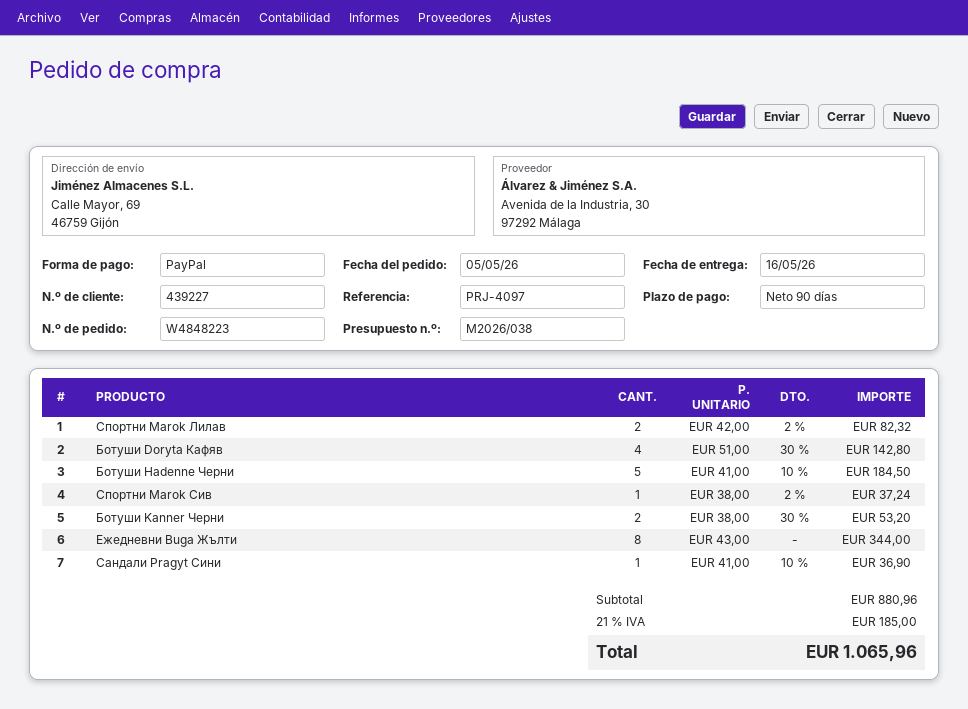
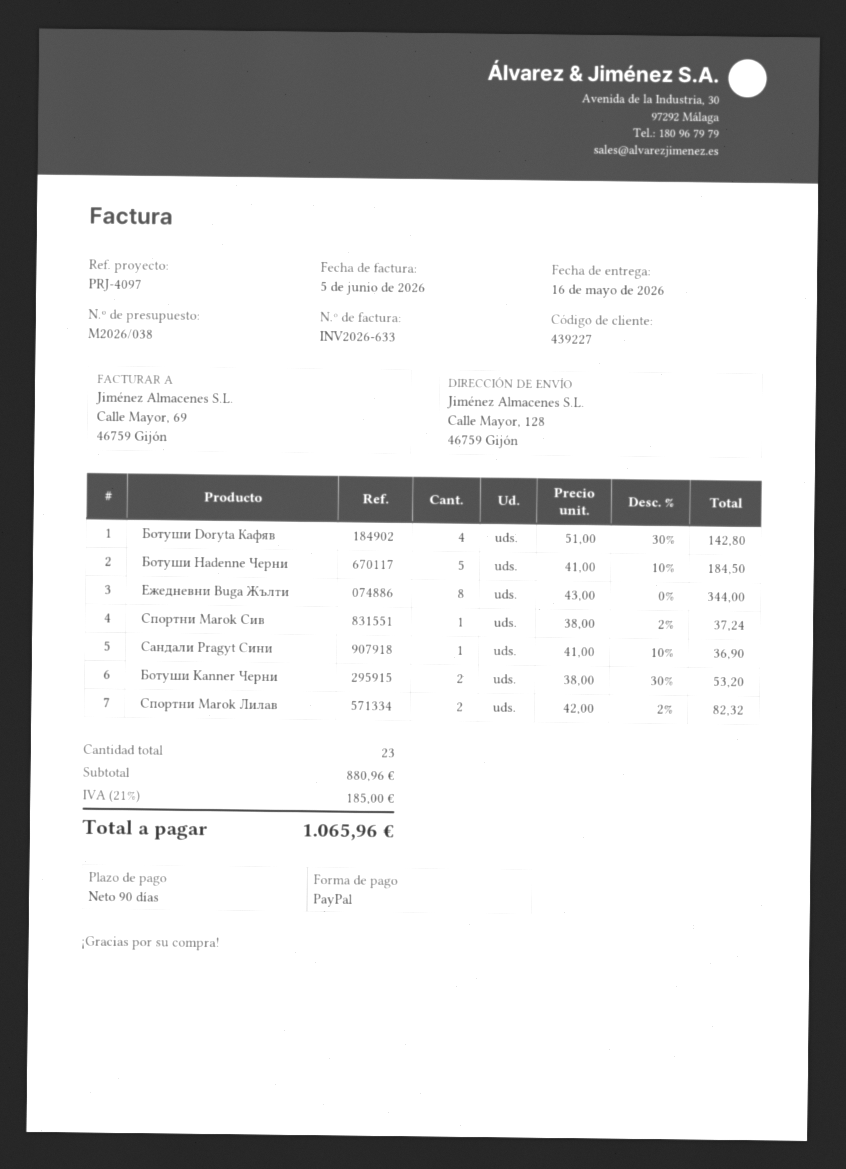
ship to: Calle Mayor, 69, 46759 Gijón -> Calle Mayor, 128, 46759 Gijón

